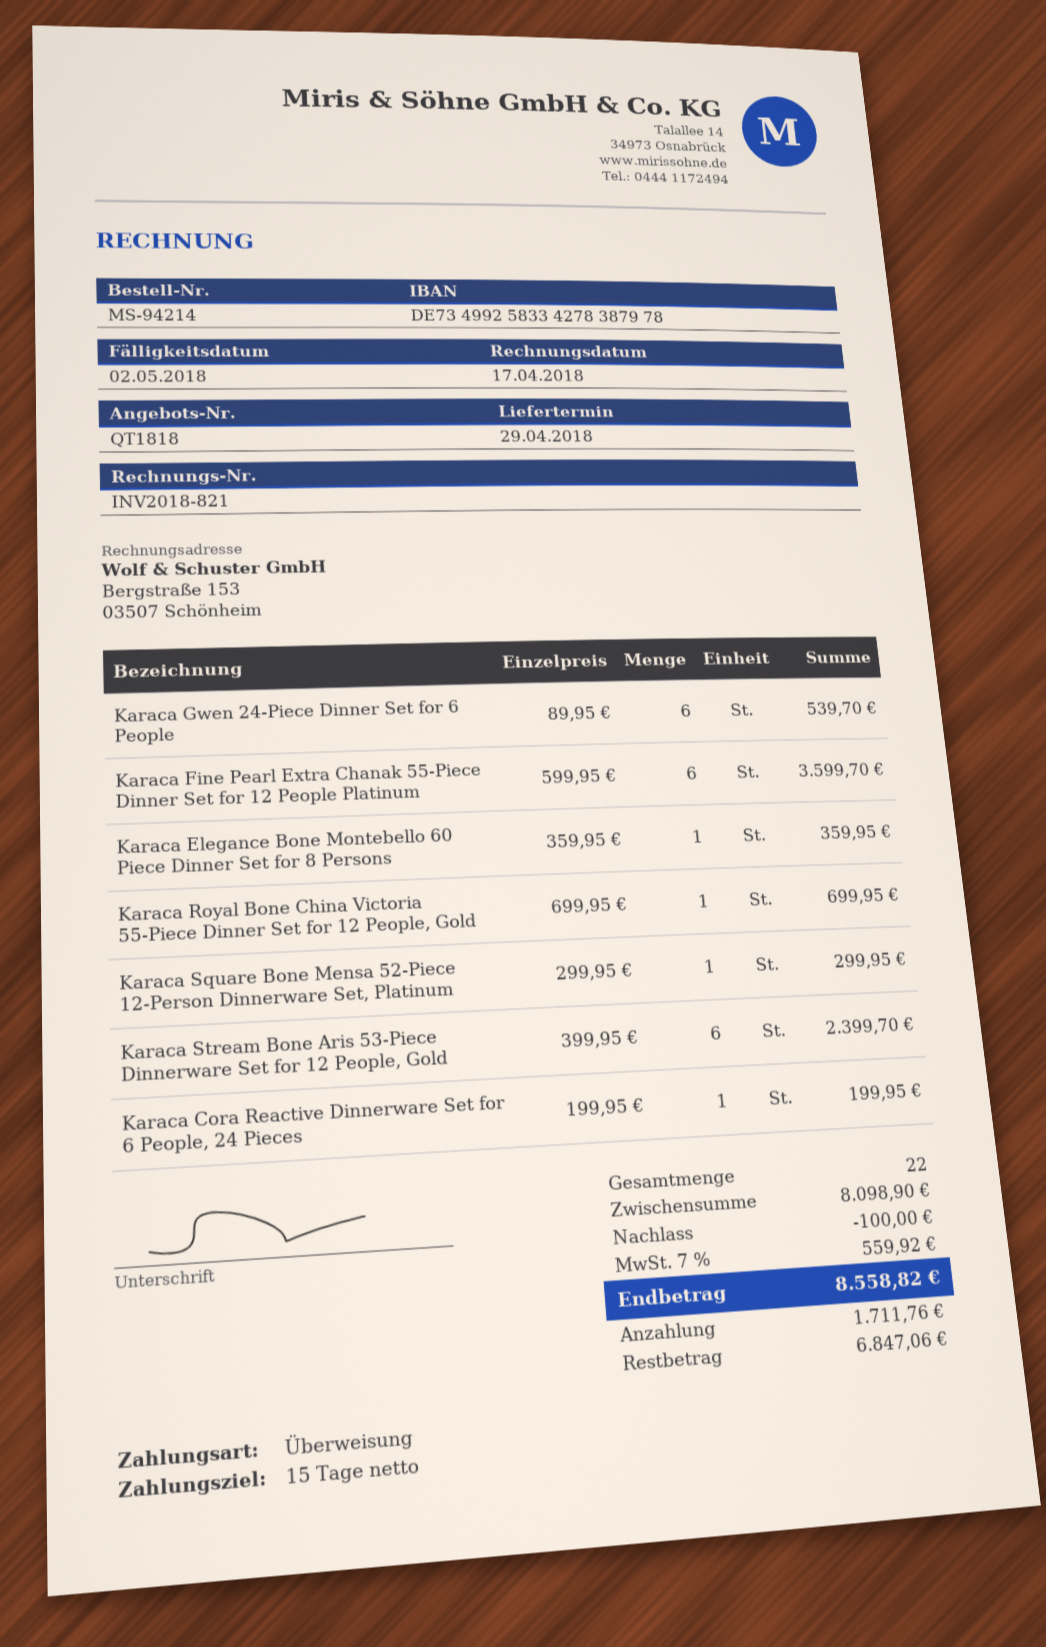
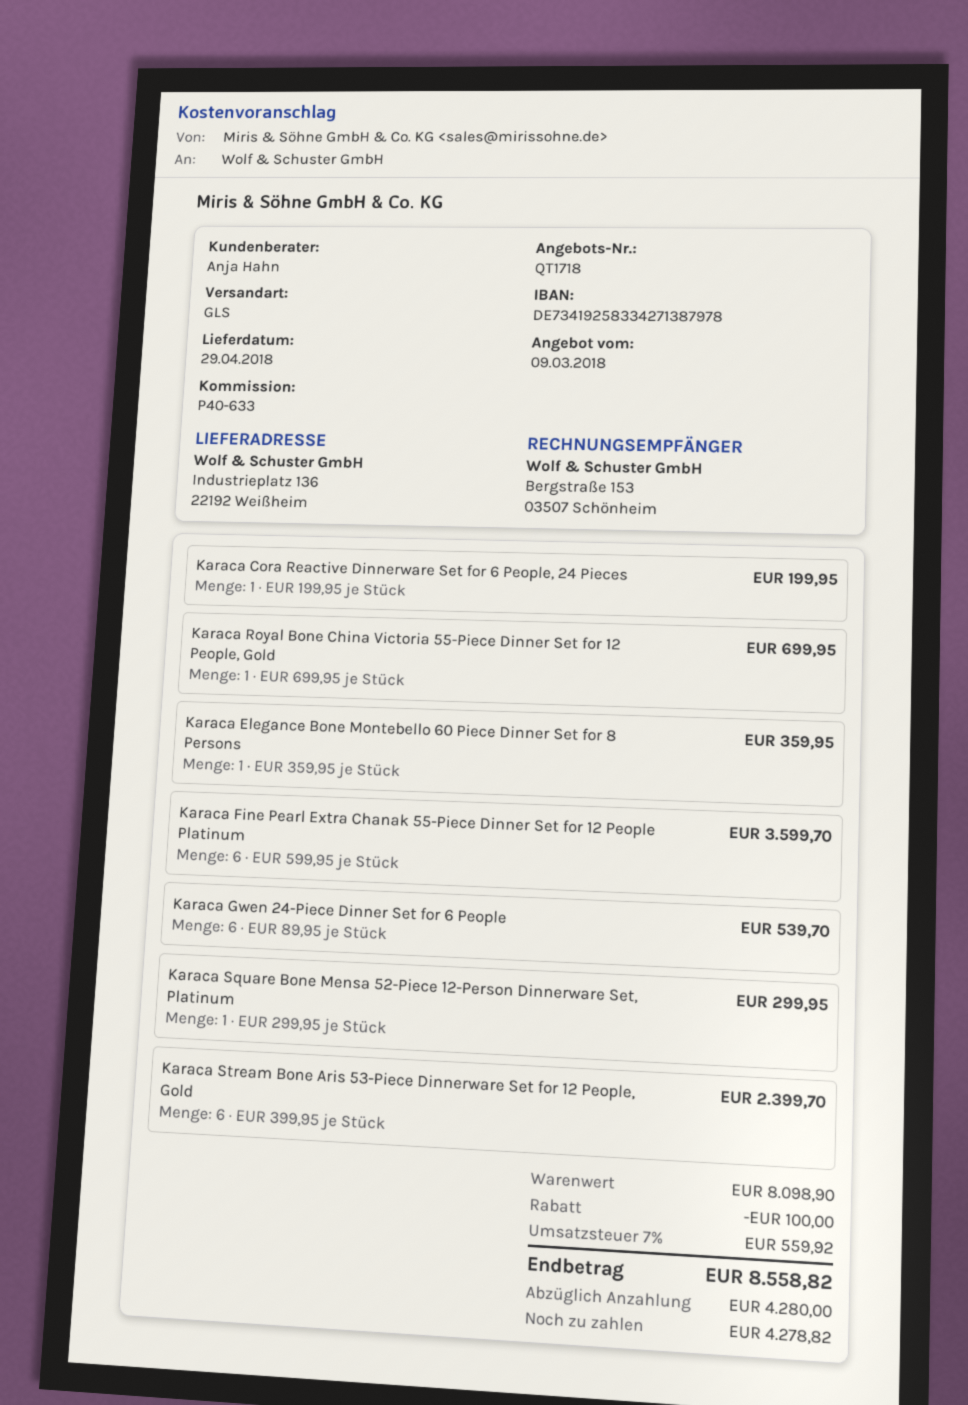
quote number: QT1818 -> QT1718
bank account: DE73499258334278387978 -> DE73419258334271387978
deposit: 1711.76 -> 4280.00
balance: 6847.06 -> 4278.82

